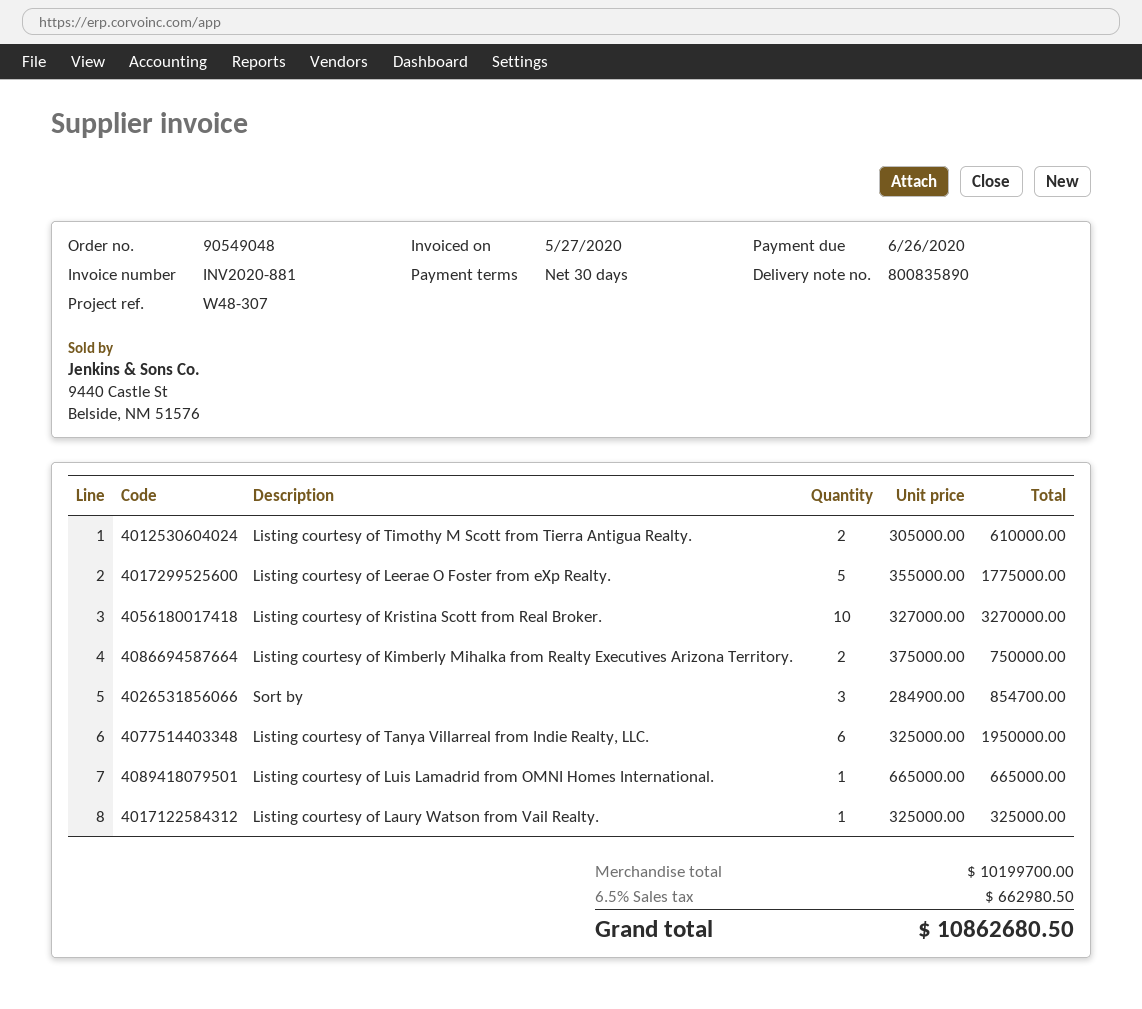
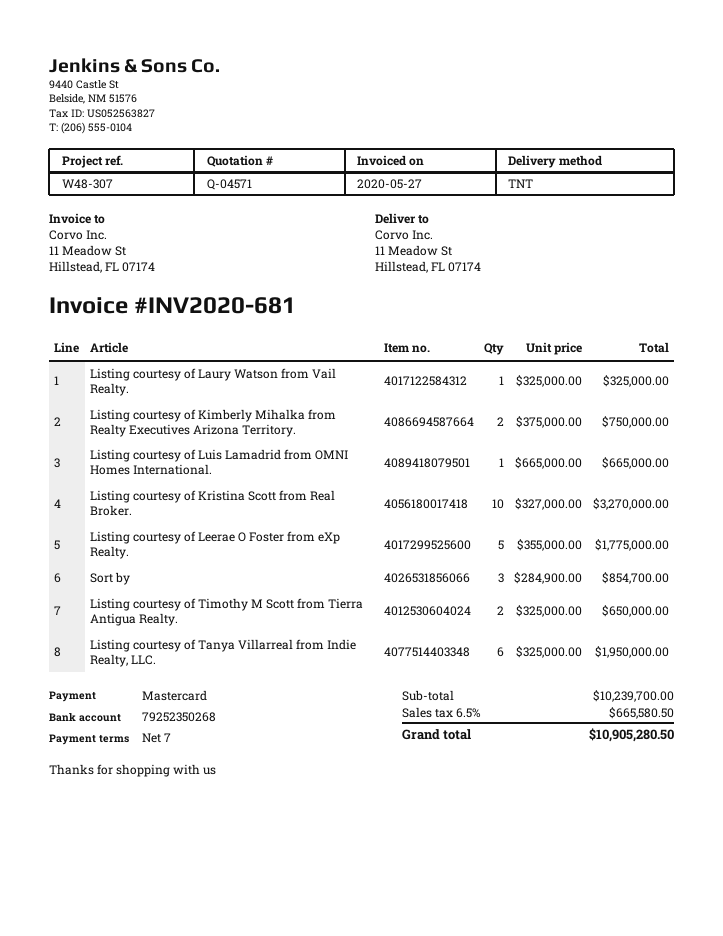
invoice number: INV2020-881 -> INV2020-681
payment terms: 30 days -> 7 days
Listing courtesy of Timothy M Scott from Tierra Antigua Realty.: 2 x 305000.00 = 610000.00 -> 2 x 325000.00 = 650000.00
subtotal: 10199700.00 -> 10239700.00
tax: 6.5% = 662980.50 -> 6.5% = 665580.50
total: 10862680.50 -> 10905280.50

